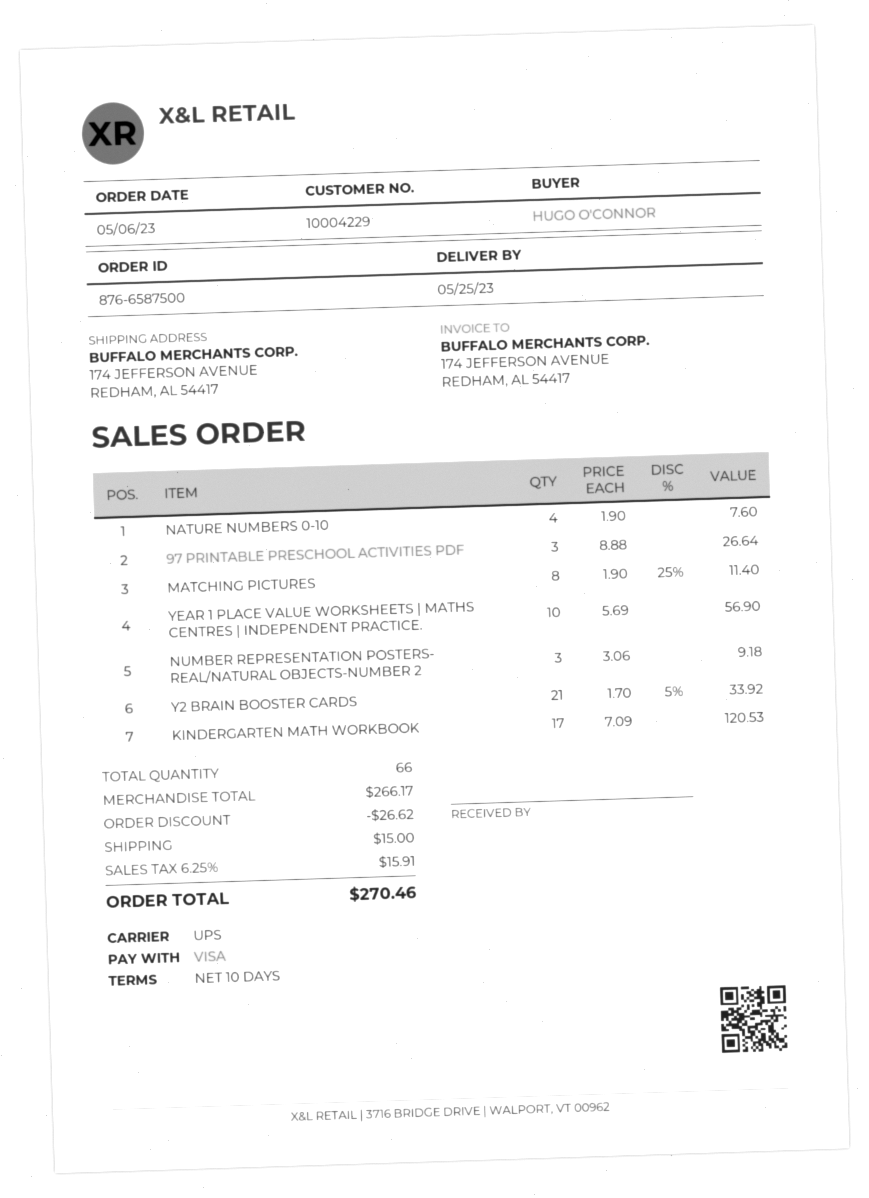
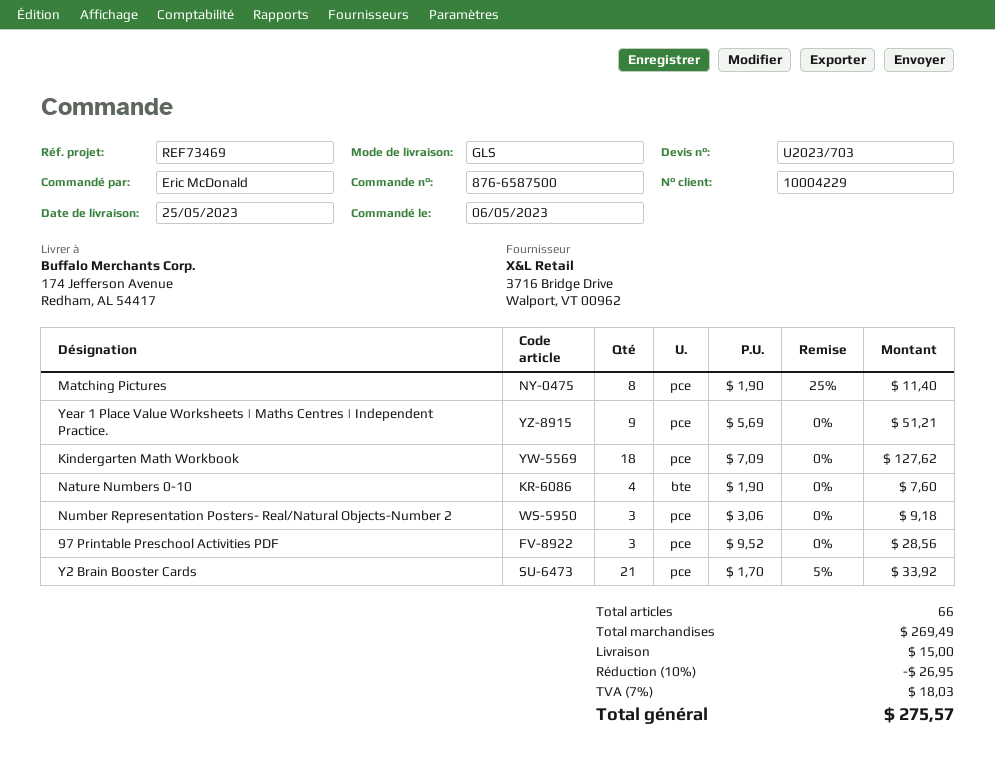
ordered by: HUGO O'CONNOR -> Eric McDonald
shipping method: UPS -> GLS
97 PRINTABLE PRESCHOOL ACTIVITIES PDF: 3 x 8.88 = 26.64 -> 3 x 9.52 = 28.56
YEAR 1 PLACE VALUE WORKSHEETS | MATHS CENTRES | INDEPENDENT PRACTICE.: 10 x 5.69 = 56.90 -> 9 x 5.69 = 51.21
KINDERGARTEN MATH WORKBOOK: 17 x 7.09 = 120.53 -> 18 x 7.09 = 127.62
subtotal: 266.17 -> 269.49
discount: 26.62 -> 26.95
tax: 6.25% = 15.91 -> 7% = 18.03
total: 270.46 -> 275.57

